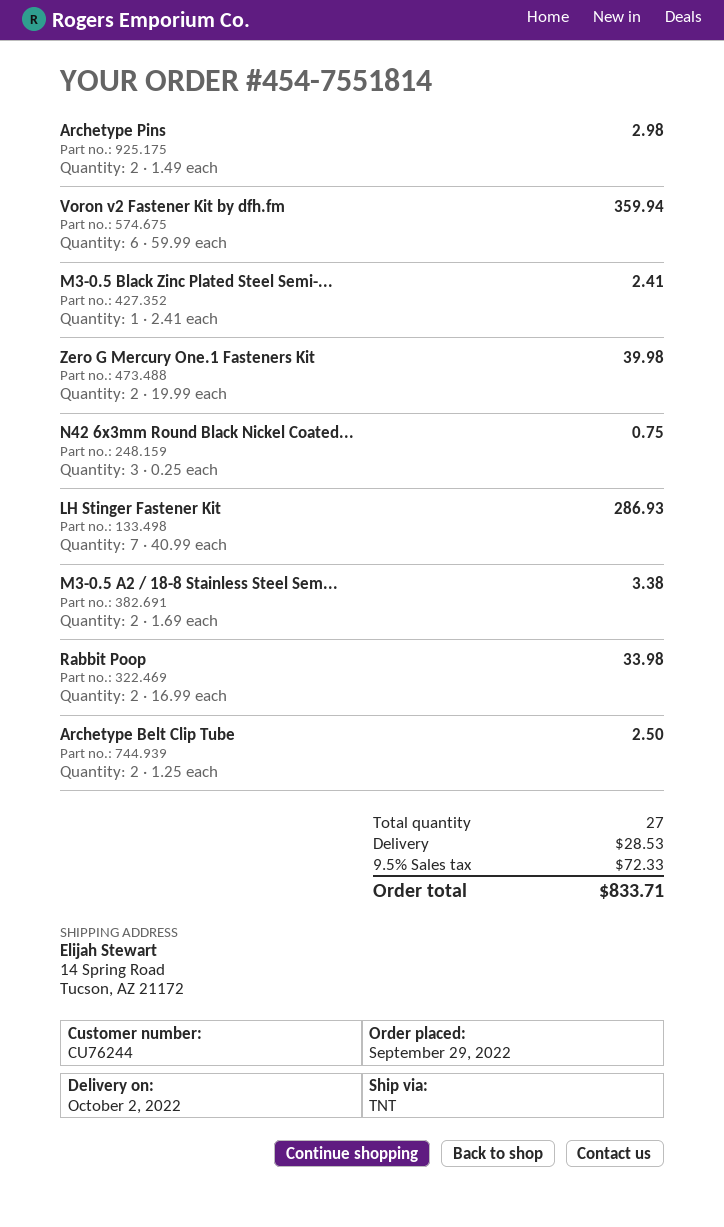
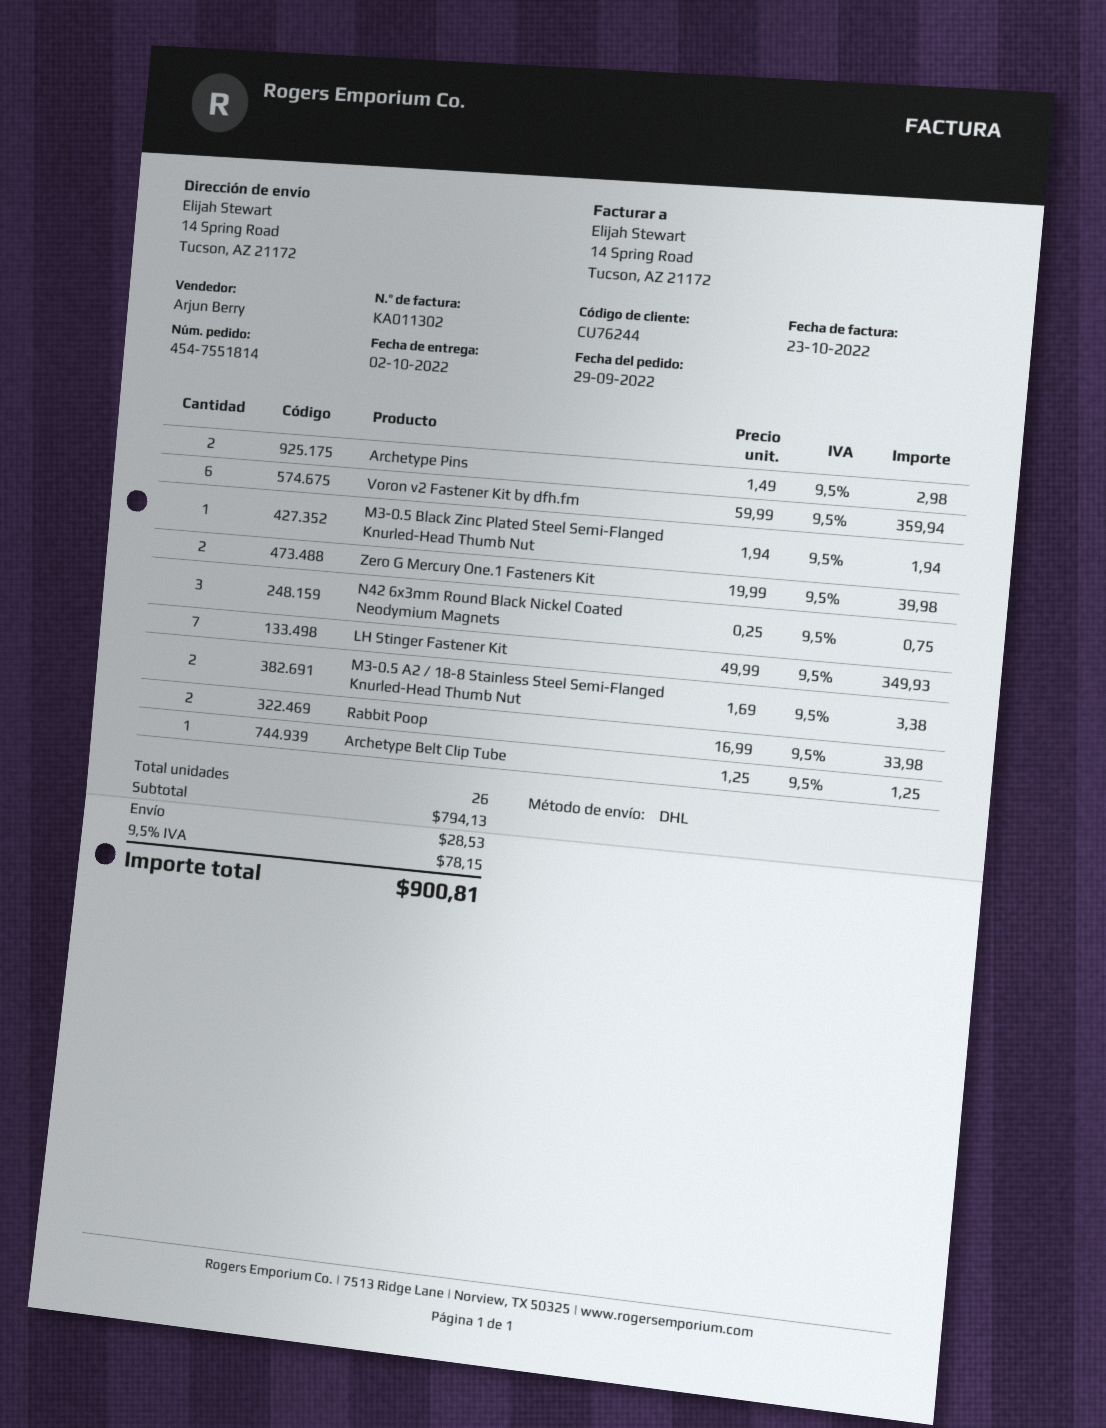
shipping method: TNT -> DHL
M3-0.5 Black Zinc Plated Steel Semi-...: 1 x 2.41 = 2.41 -> 1 x 1.94 = 1.94
LH Stinger Fastener Kit: 7 x 40.99 = 286.93 -> 7 x 49.99 = 349.93
Archetype Belt Clip Tube: 2 x 1.25 = 2.50 -> 1 x 1.25 = 1.25
total quantity: 27 -> 26
tax: 9.5% = 72.33 -> 9.5% = 78.15
total: 833.71 -> 900.81

